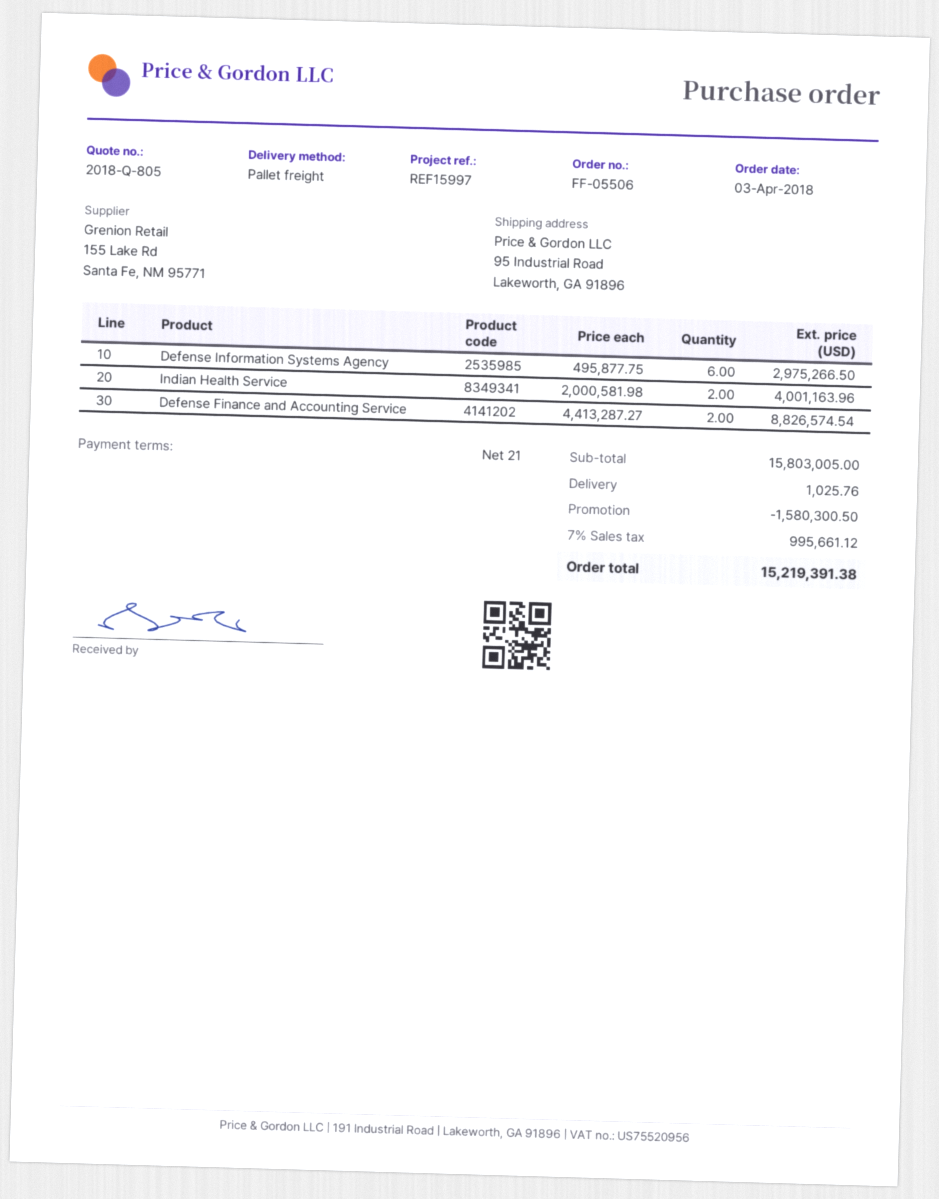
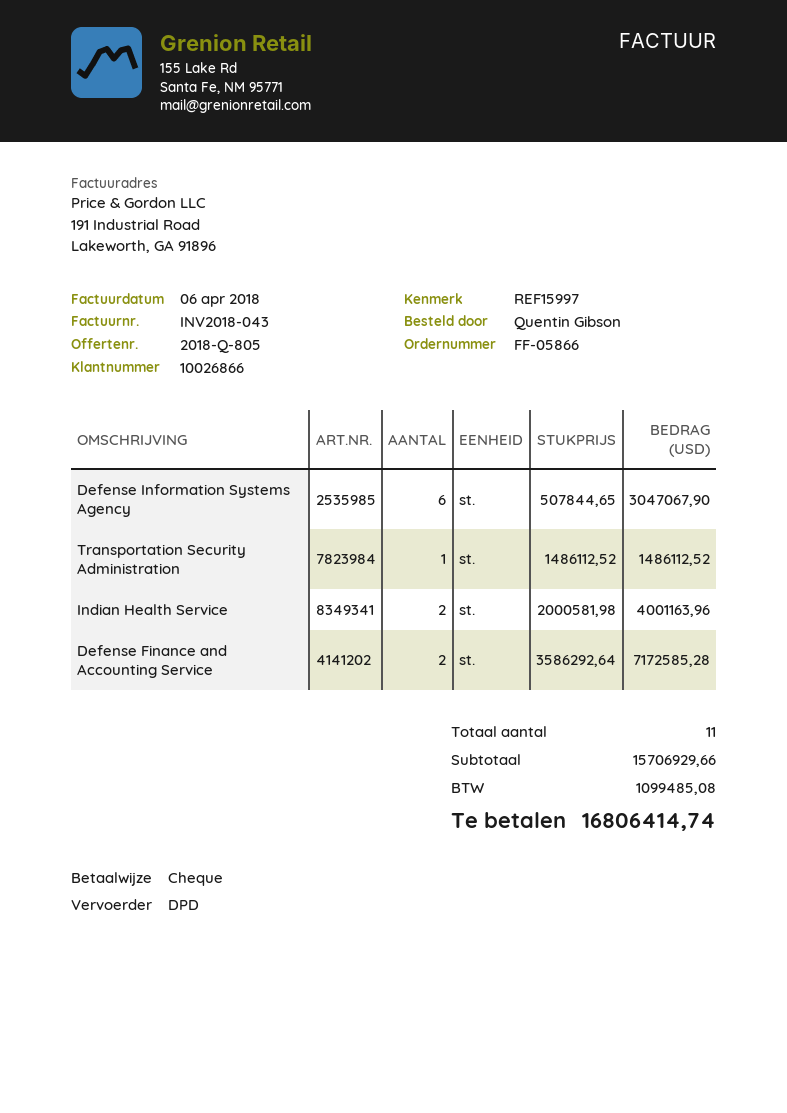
order number: FF-05506 -> FF-05866
shipping method: pallet freight -> DPD
Defense Information Systems Agency: 6 x 495877.75 = 2975266.50 -> 6 x 507844.65 = 3047067.90
Defense Finance and Accounting Service: 2 x 4413287.27 = 8826574.54 -> 2 x 3586292.64 = 7172585.28
Transportation Security Administration: none -> 1 x 1486112.52 = 1486112.52
subtotal: 15803005.00 -> 15706929.66
discount: 1580300.50 -> none
shipping: 1025.76 -> none
tax: 995661.12 -> 1099485.08
total: 15219391.38 -> 16806414.74

